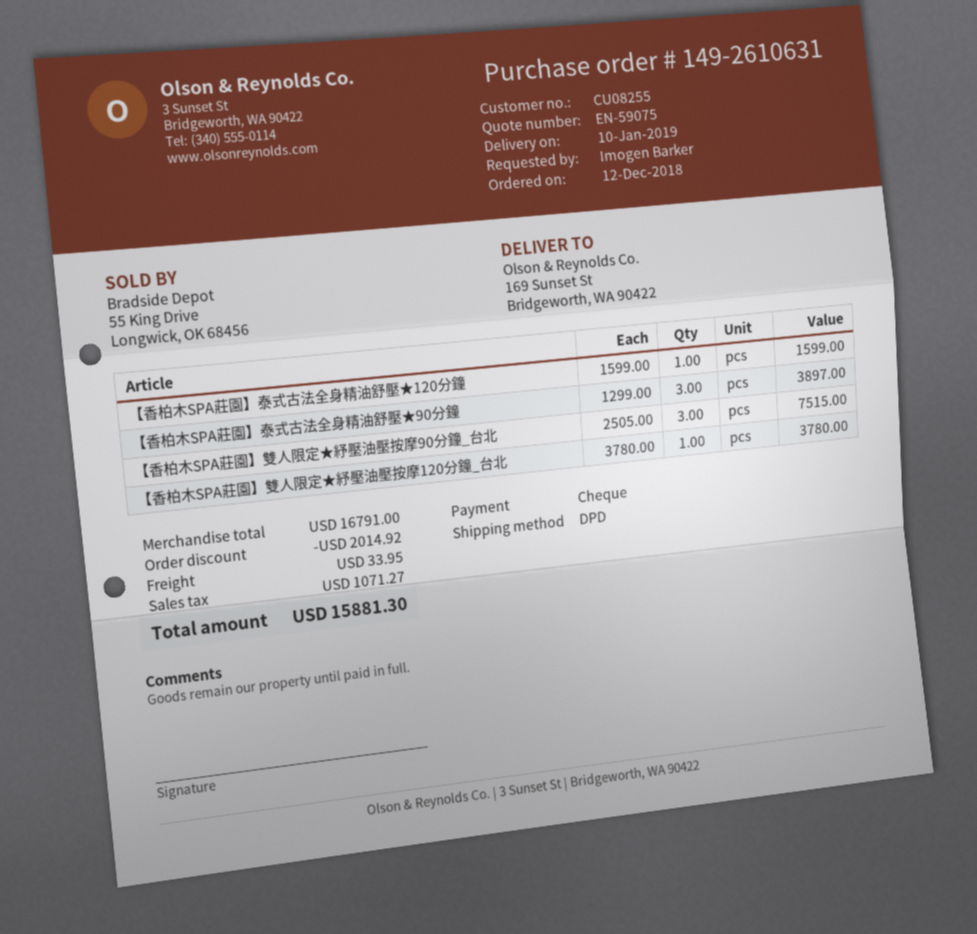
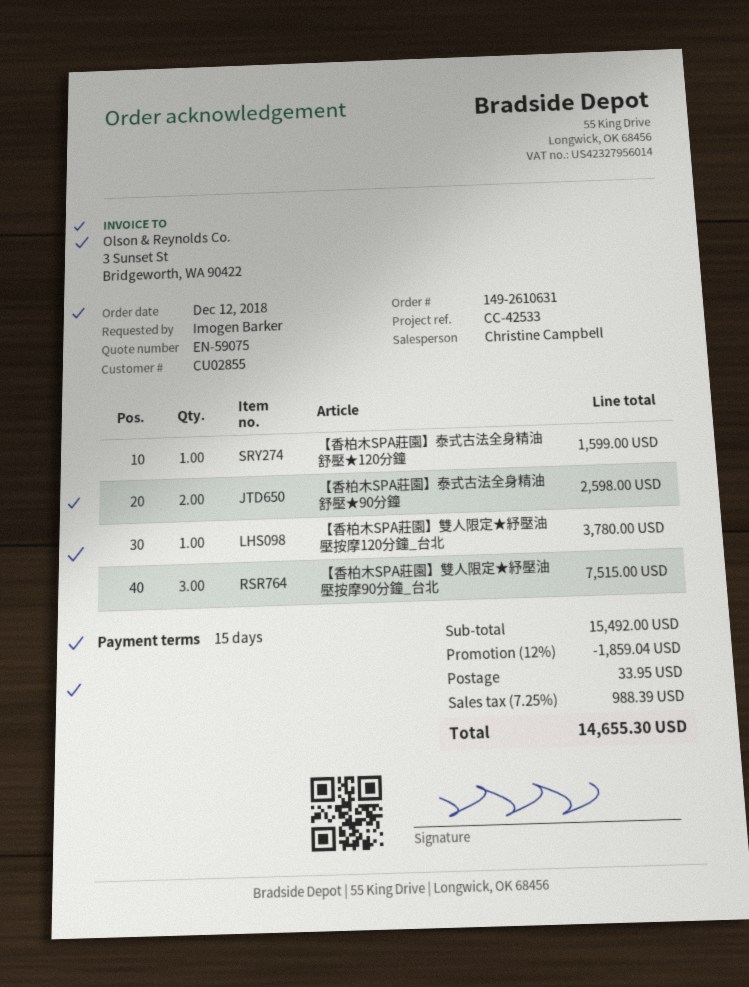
customer number: CU08255 -> CU02855
【香柏木SPA莊園】泰式古法全身精油舒壓★90分鐘: 3 for 3897.00 -> 2 for 2598.00
subtotal: 16791.00 -> 15492.00
discount: 2014.92 -> 1859.04
tax: 1071.27 -> 988.39
total: 15881.30 -> 14655.30

